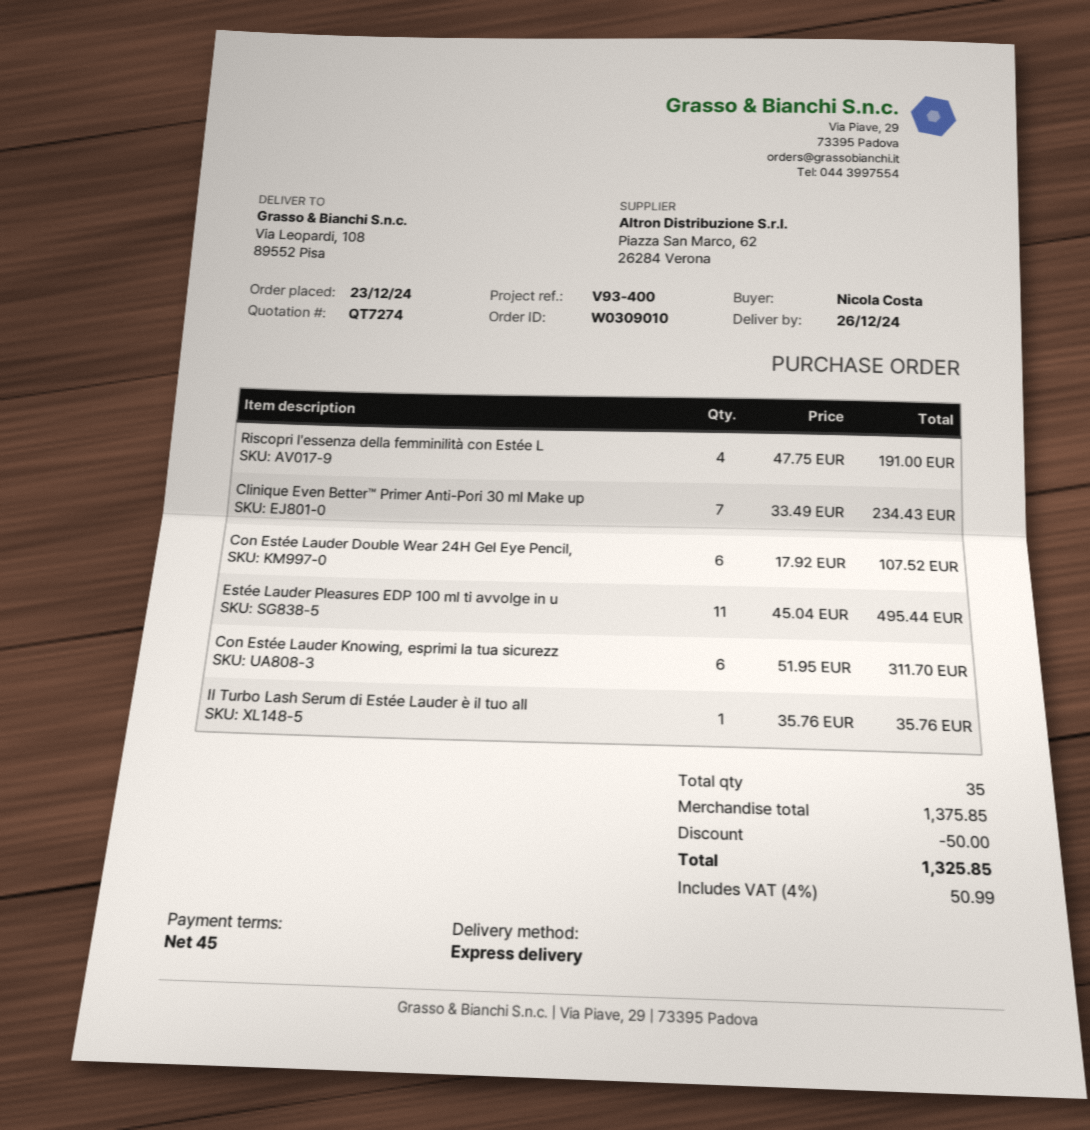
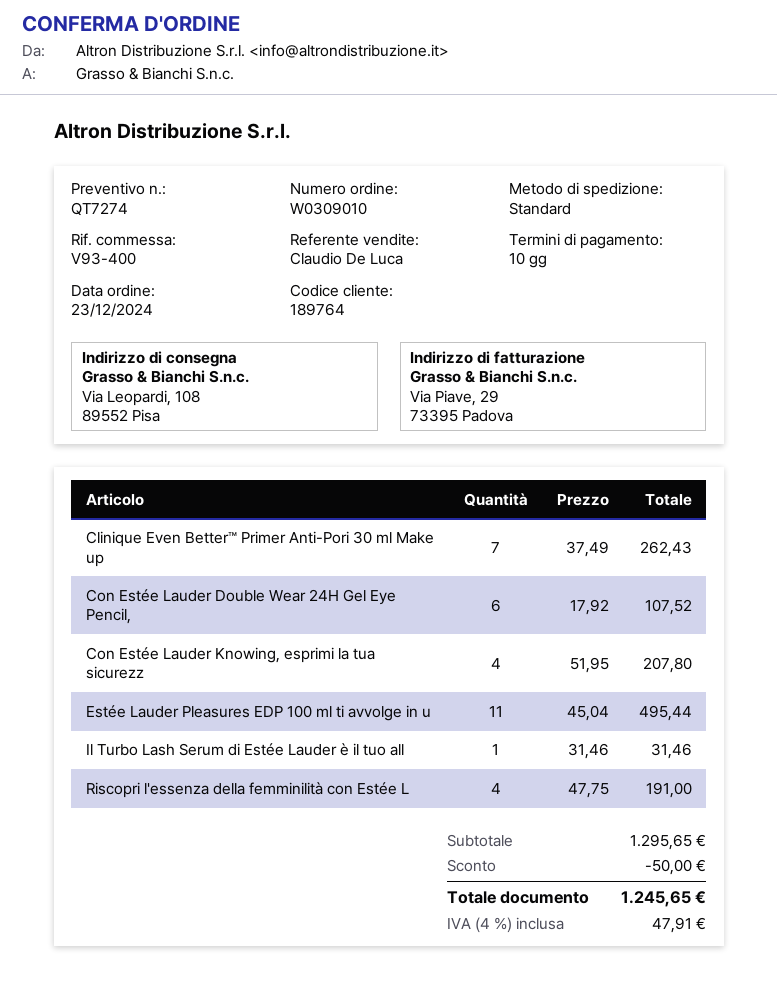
payment terms: 45 days -> 10 days
shipping method: express -> standard
Clinique Even Better™ Primer Anti-Pori 30 ml Make up: 7 x 33.49 = 234.43 -> 7 x 37.49 = 262.43
Con Estée Lauder Knowing, esprimi la tua sicurezz: 6 x 51.95 = 311.70 -> 4 x 51.95 = 207.80
Il Turbo Lash Serum di Estée Lauder è il tuo all: 1 x 35.76 = 35.76 -> 1 x 31.46 = 31.46
subtotal: 1375.85 -> 1295.65
tax: 4% = 50.99 -> 4% = 47.91
total: 1325.85 -> 1245.65

